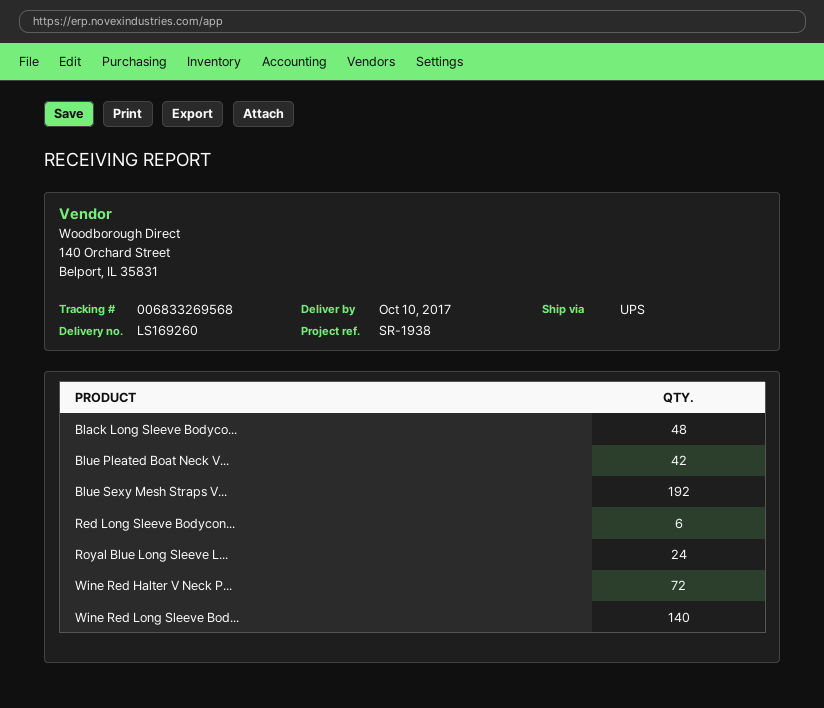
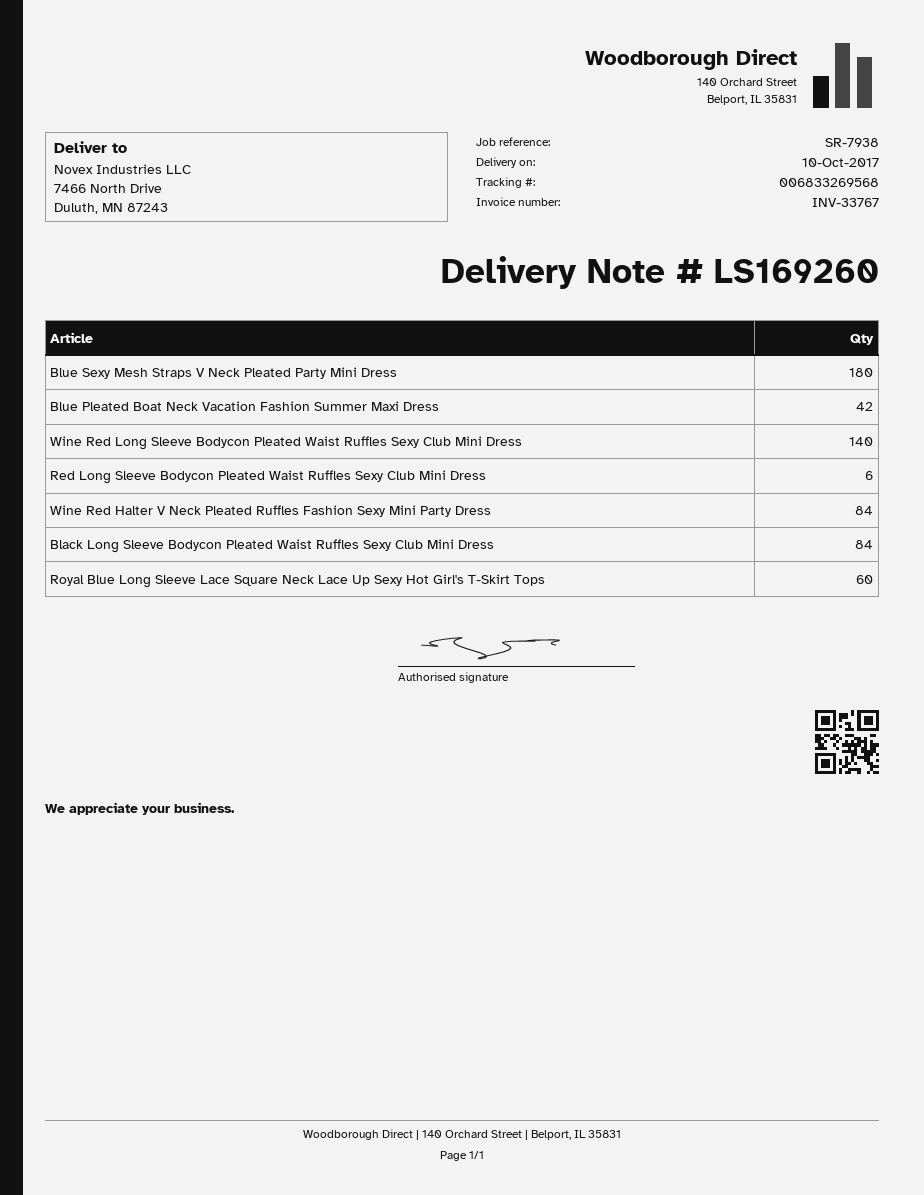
reference: SR-1938 -> SR-7938
Black Long Sleeve Bodyco...: 48 -> 84
Blue Sexy Mesh Straps V...: 192 -> 180
Royal Blue Long Sleeve L...: 24 -> 60
Wine Red Halter V Neck P...: 72 -> 84

